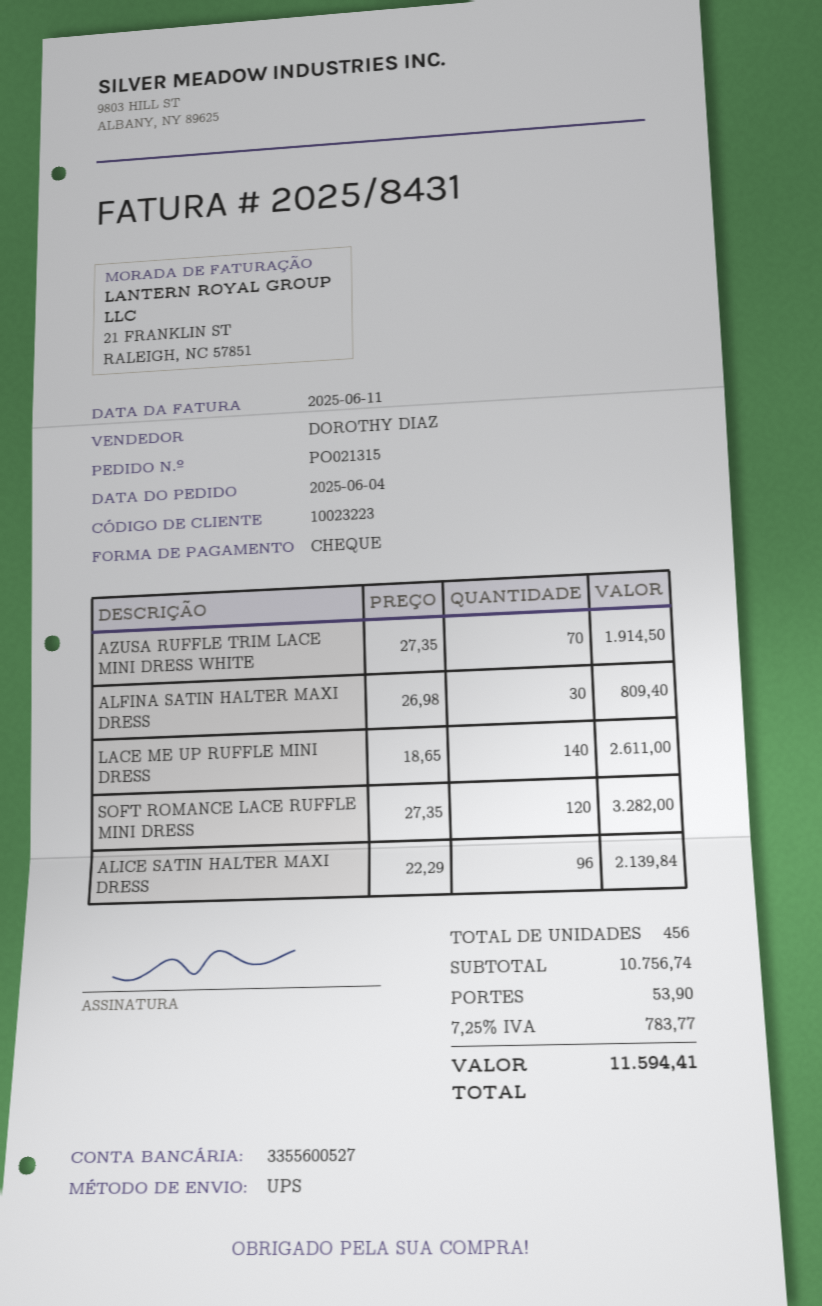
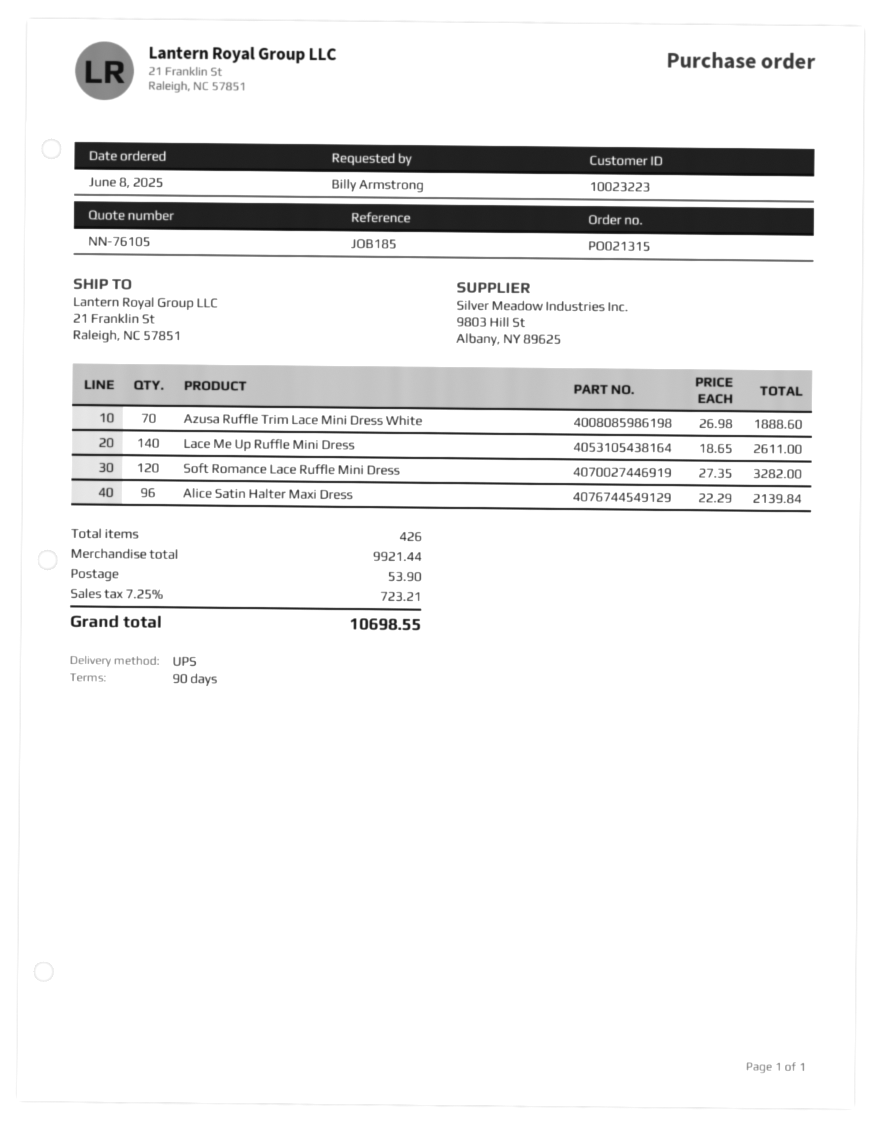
order date: 2025-06-04 -> 2025-06-08
AZUSA RUFFLE TRIM LACE MINI DRESS WHITE: 70 x 27.35 = 1914.50 -> 70 x 26.98 = 1888.60
ALFINA SATIN HALTER MAXI DRESS: 30 x 26.98 = 809.40 -> none
total quantity: 456 -> 426
subtotal: 10756.74 -> 9921.44
tax: 7.25% = 783.77 -> 7.25% = 723.21
total: 11594.41 -> 10698.55

